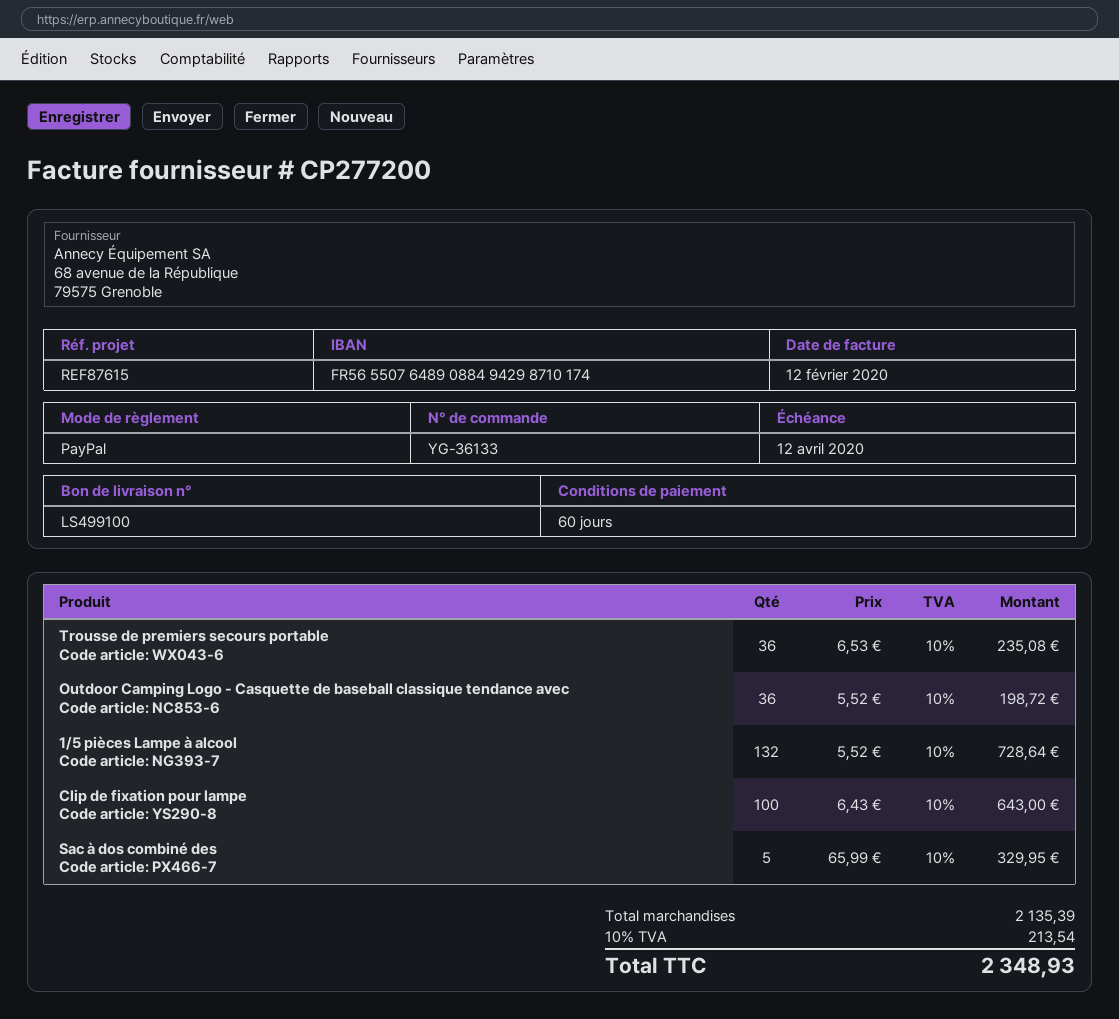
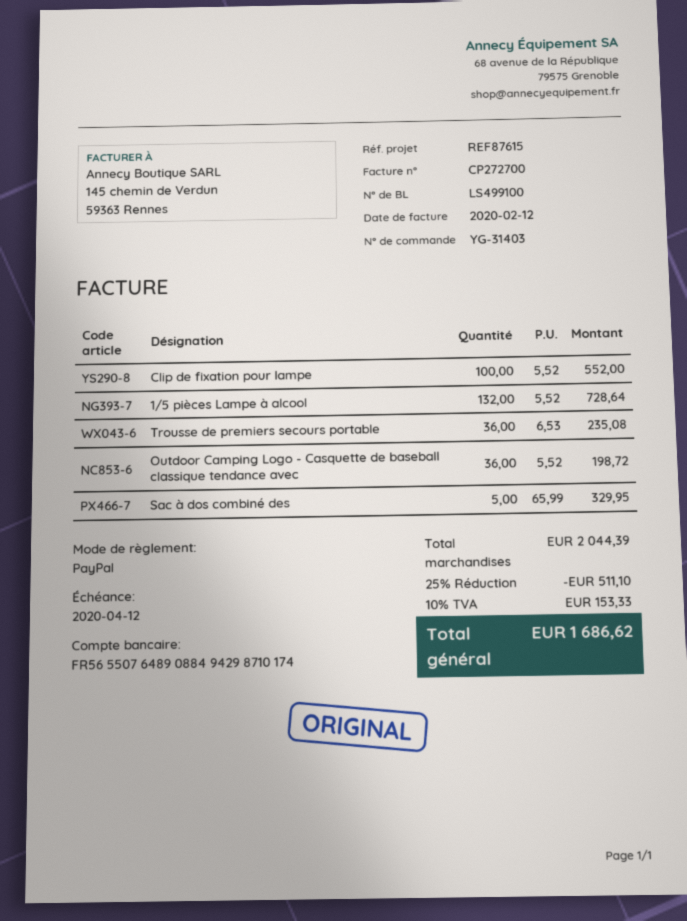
order number: YG-36133 -> YG-31403
invoice number: CP277200 -> CP272700
Clip de fixation pour lampe: 100 x 6.43 = 643.00 -> 100 x 5.52 = 552.00
subtotal: 2135.39 -> 2044.39
discount: none -> 25% = 511.10
tax: 10% = 213.54 -> 10% = 153.33
total: 2348.93 -> 1686.62

